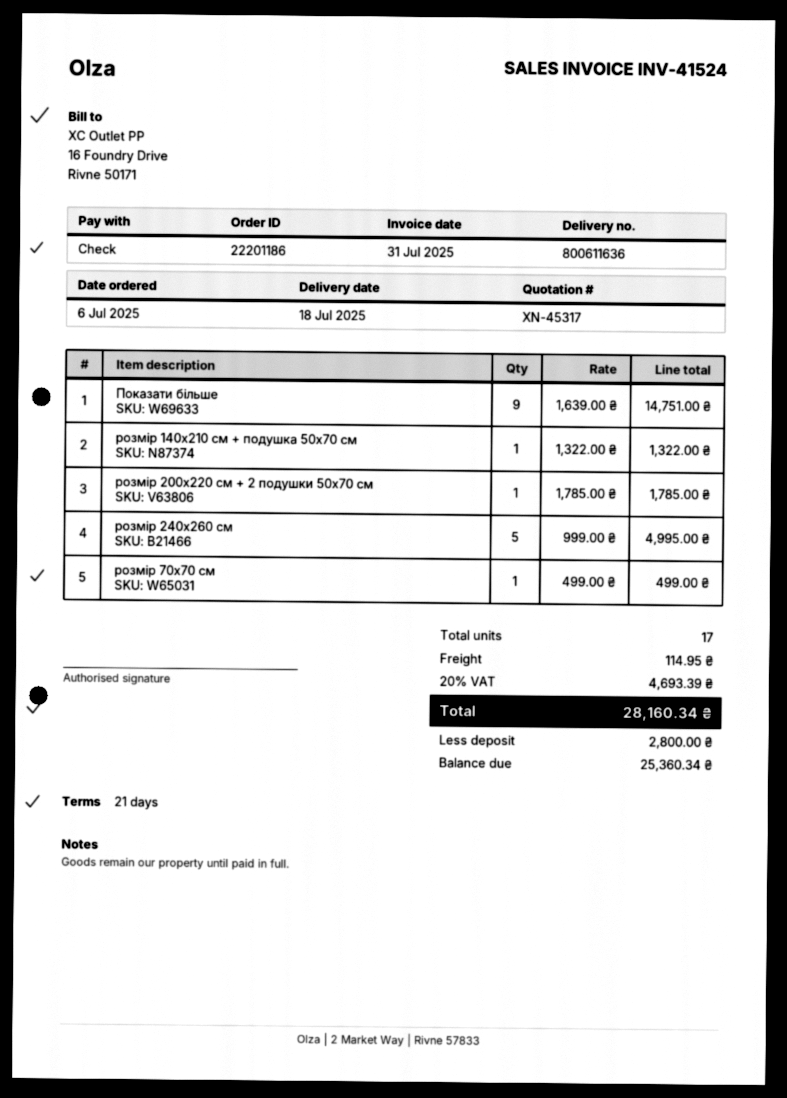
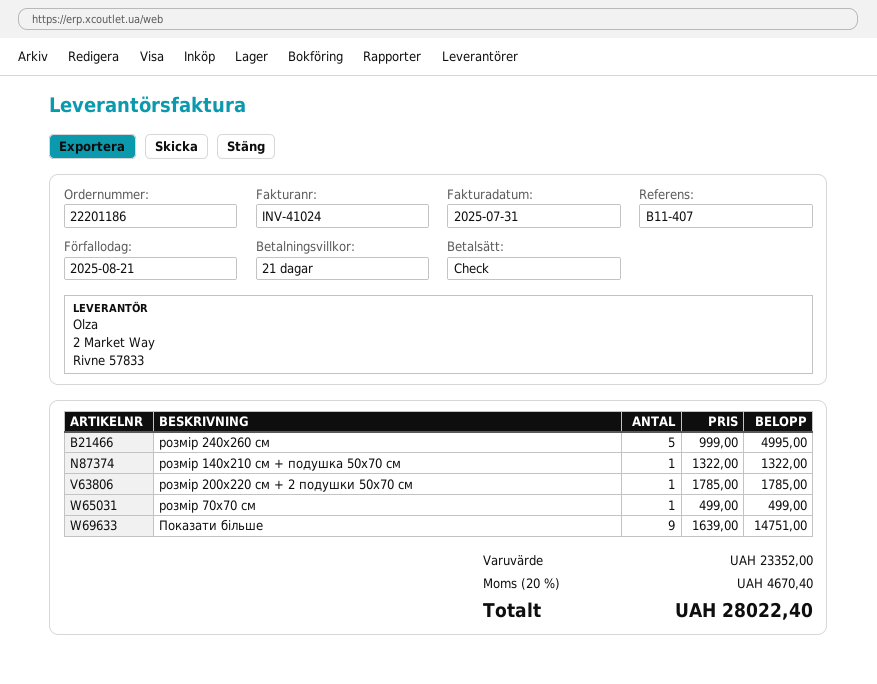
invoice number: INV-41524 -> INV-41024
shipping: 114.95 -> none
tax: 20% = 4693.39 -> 20% = 4670.40
total: 28160.34 -> 28022.40

